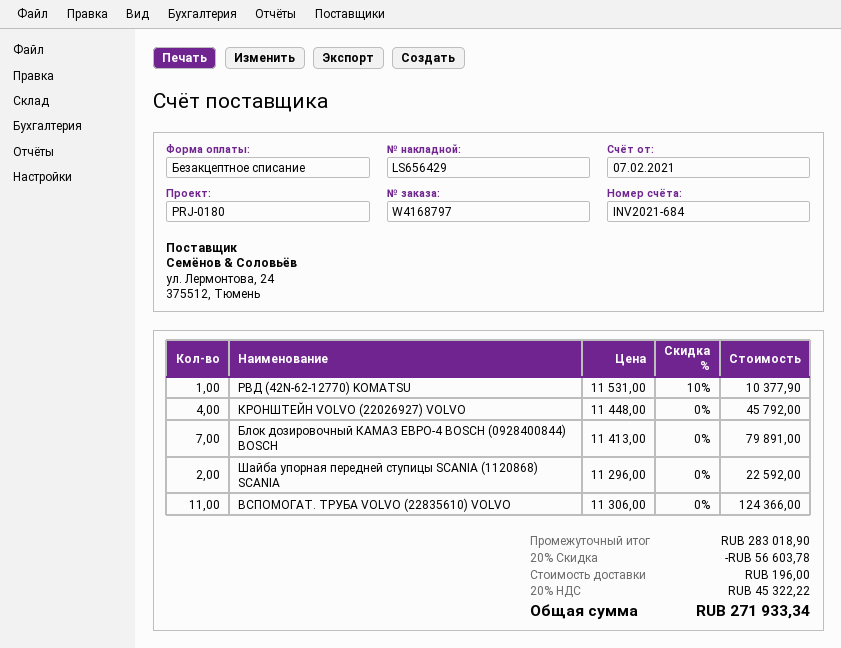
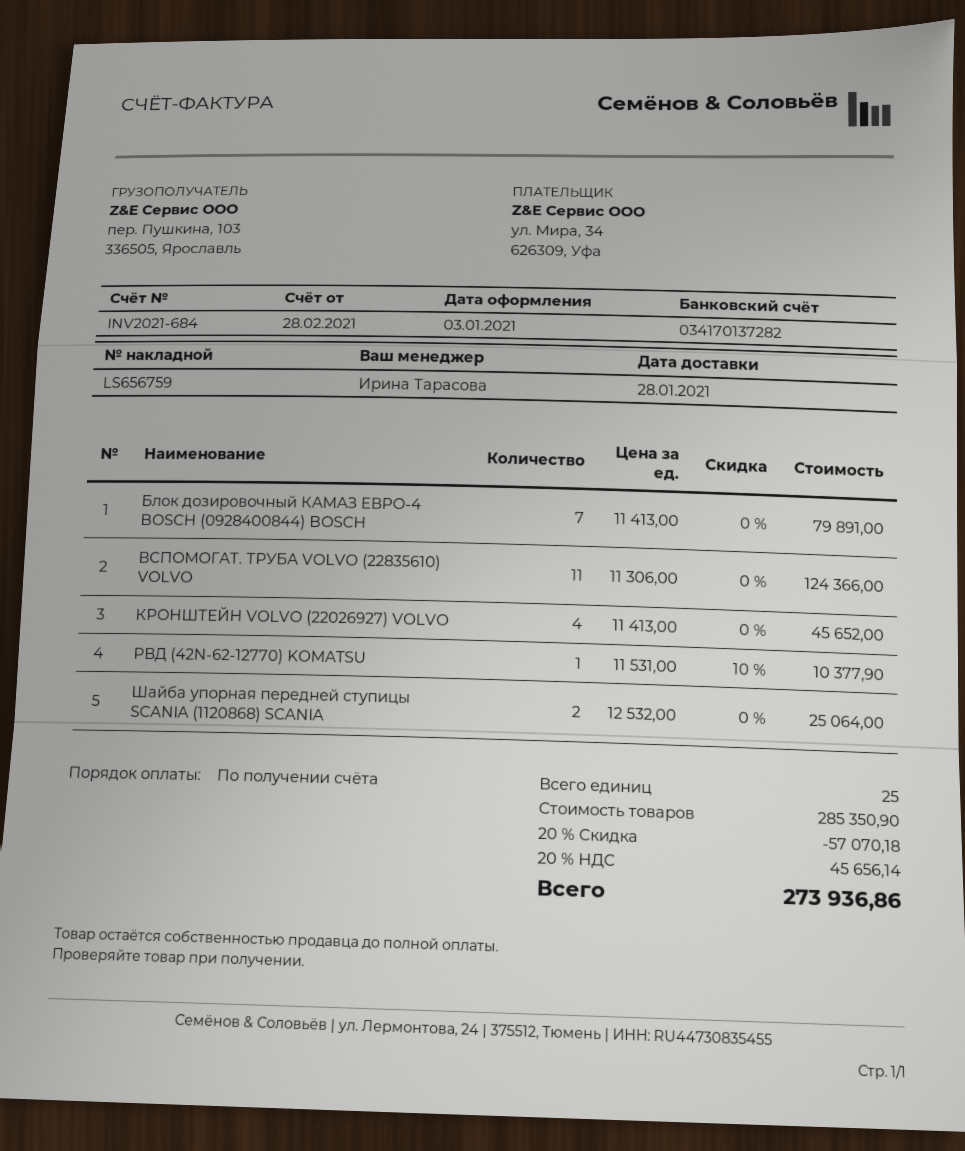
delivery note number: LS656429 -> LS656759
invoice date: 2021-02-07 -> 2021-02-28
КРОНШТЕЙН VOLVO (22026927) VOLVO: 4 x 11448.00 = 45792.00 -> 4 x 11413.00 = 45652.00
Шайба упорная передней ступицы SCANIA (1120868) SCANIA: 2 x 11296.00 = 22592.00 -> 2 x 12532.00 = 25064.00
subtotal: 283018.90 -> 285350.90
discount: 20% = 56603.78 -> 20% = 57070.18
shipping: 196.00 -> none
tax: 20% = 45322.22 -> 20% = 45656.14
total: 271933.34 -> 273936.86

